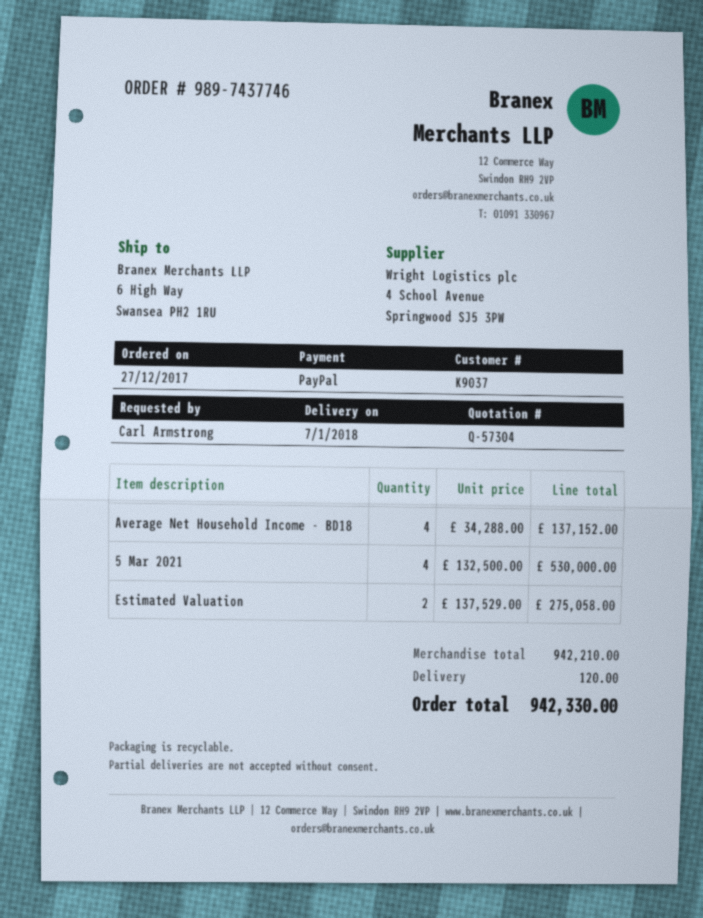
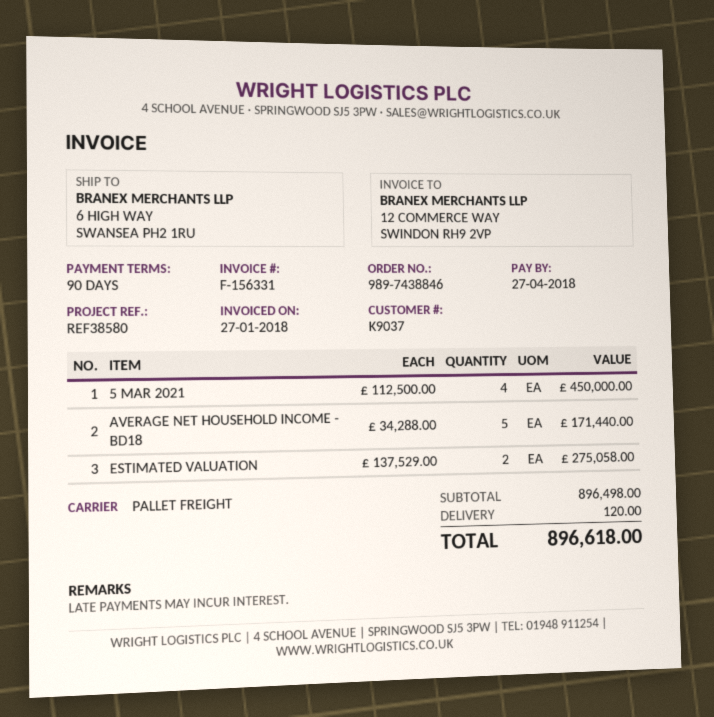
order number: 989-7437746 -> 989-7438846
Average Net Household Income - BD18: 4 x 34288.00 = 137152.00 -> 5 x 34288.00 = 171440.00
5 Mar 2021: 4 x 132500.00 = 530000.00 -> 4 x 112500.00 = 450000.00
subtotal: 942210.00 -> 896498.00
total: 942330.00 -> 896618.00

